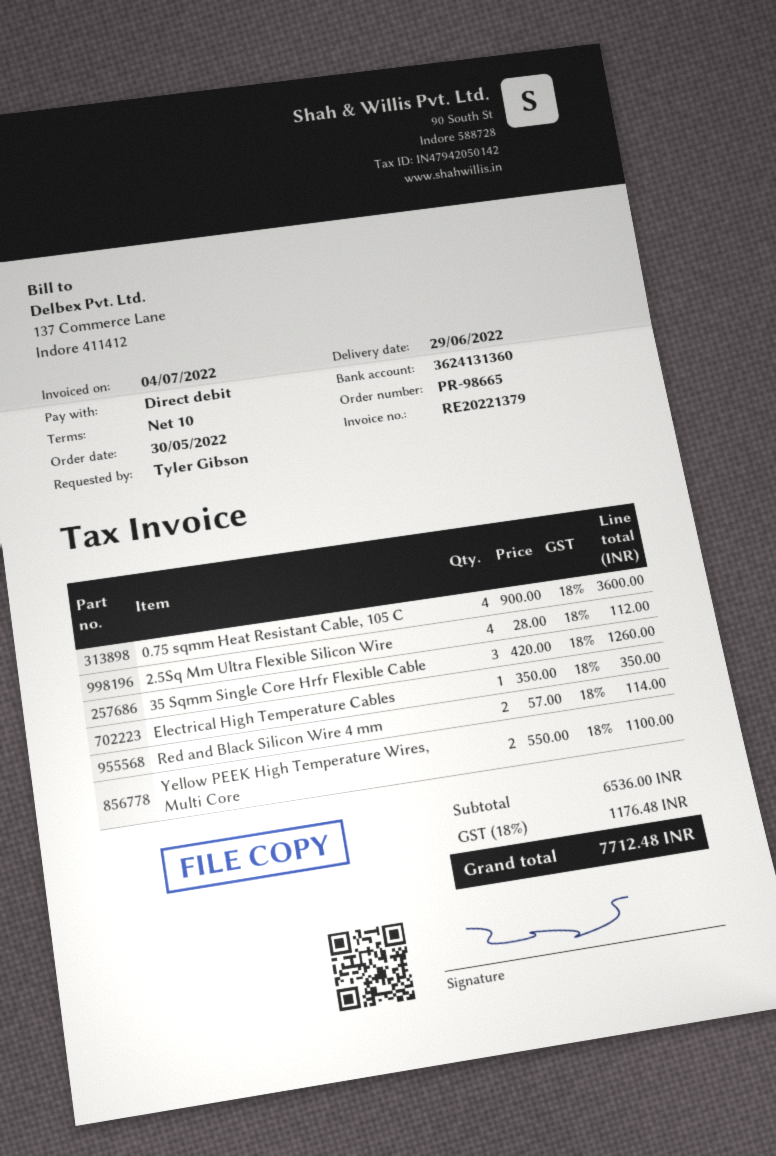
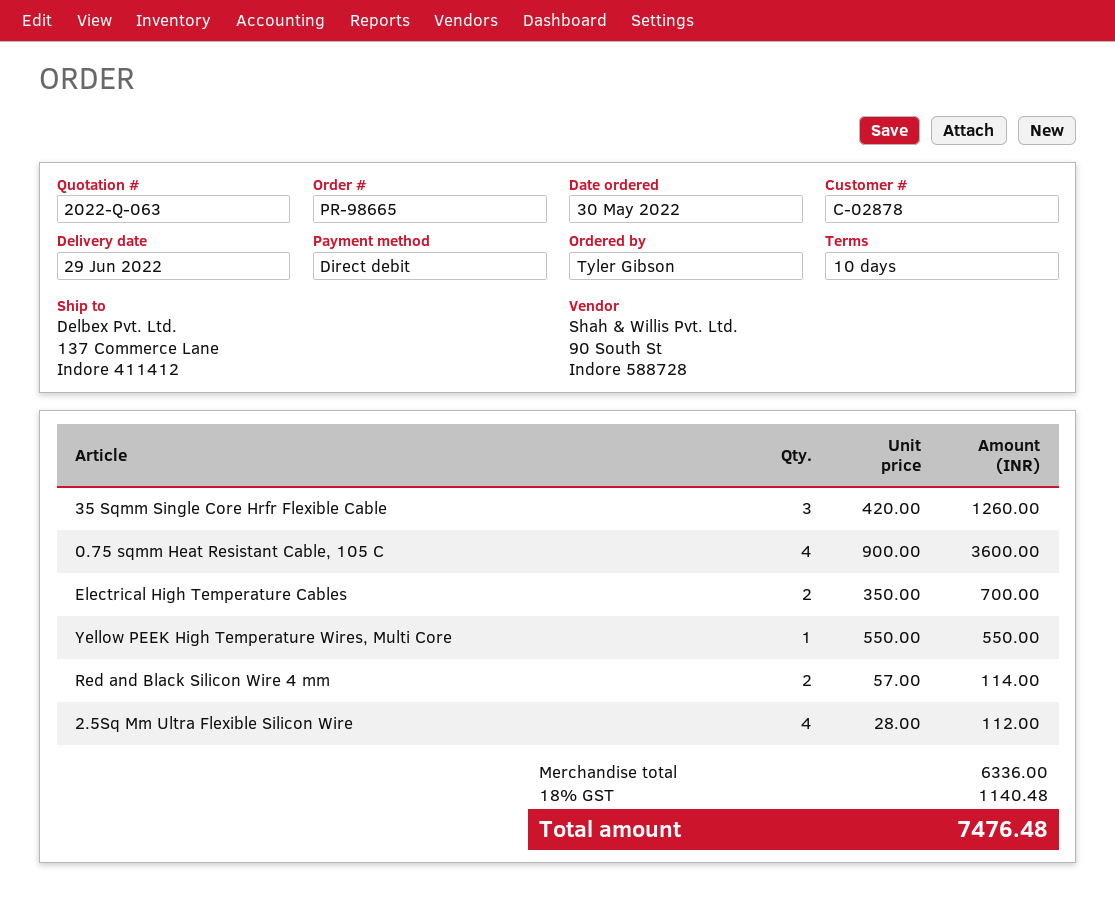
Electrical High Temperature Cables: 1 x 350.00 = 350.00 -> 2 x 350.00 = 700.00
Yellow PEEK High Temperature Wires, Multi Core: 2 x 550.00 = 1100.00 -> 1 x 550.00 = 550.00
subtotal: 6536.00 -> 6336.00
tax: 18% = 1176.48 -> 18% = 1140.48
total: 7712.48 -> 7476.48

